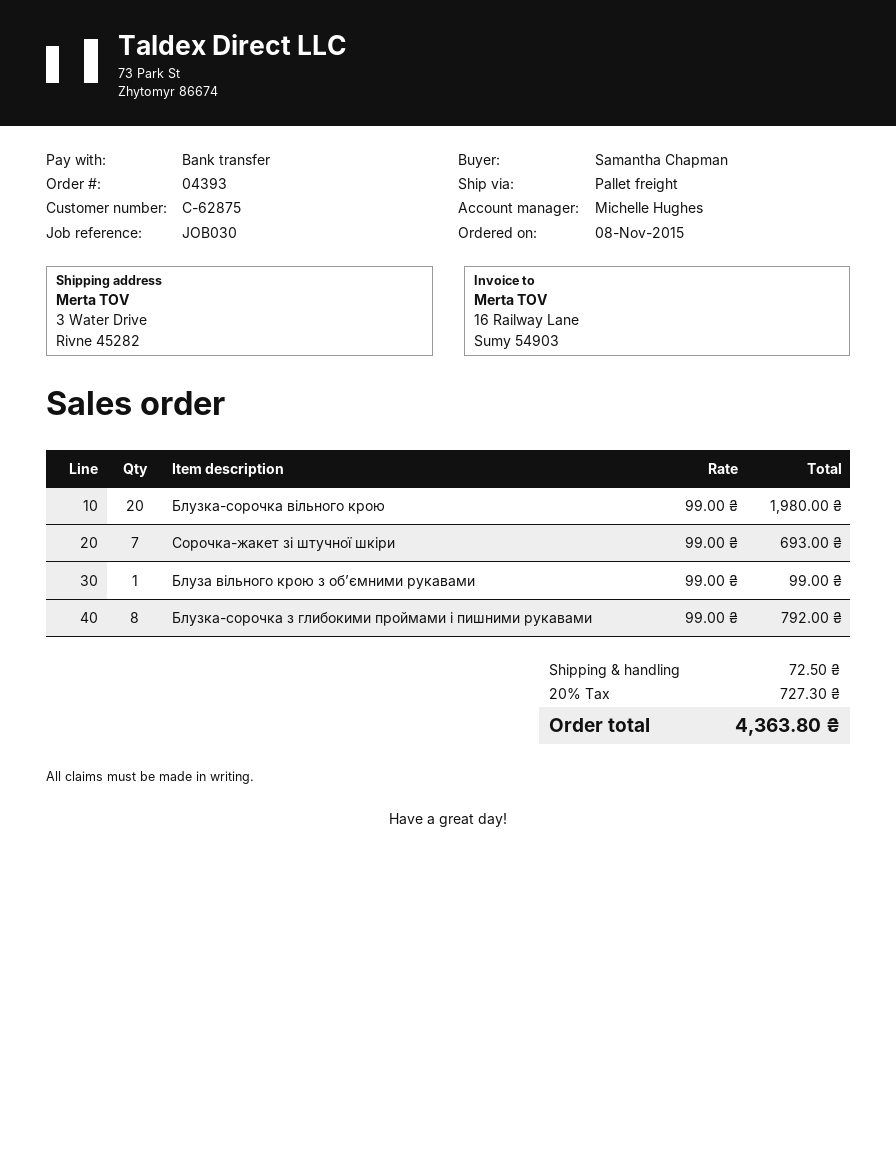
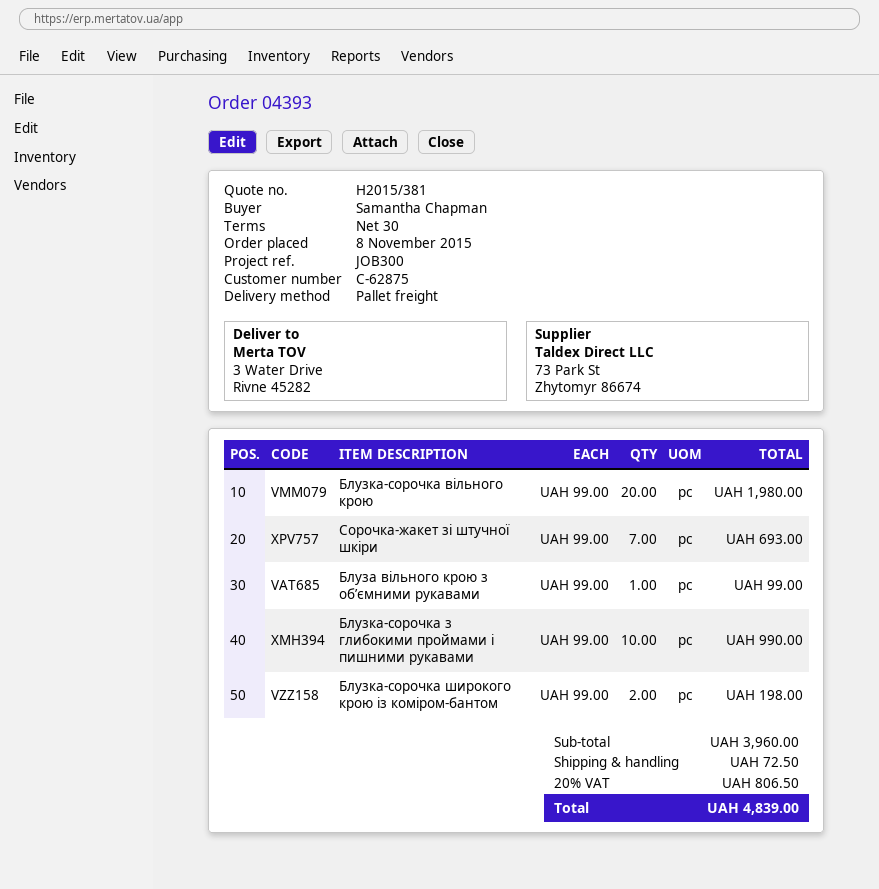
reference: JOB030 -> JOB300
Блузка-сорочка з глибокими проймами і пишними рукавами: 8 x 99.00 = 792.00 -> 10 x 99.00 = 990.00
Блузка-сорочка широкого крою із коміром-бантом: none -> 2 x 99.00 = 198.00
tax: 20% = 727.30 -> 20% = 806.50
total: 4363.80 -> 4839.00

